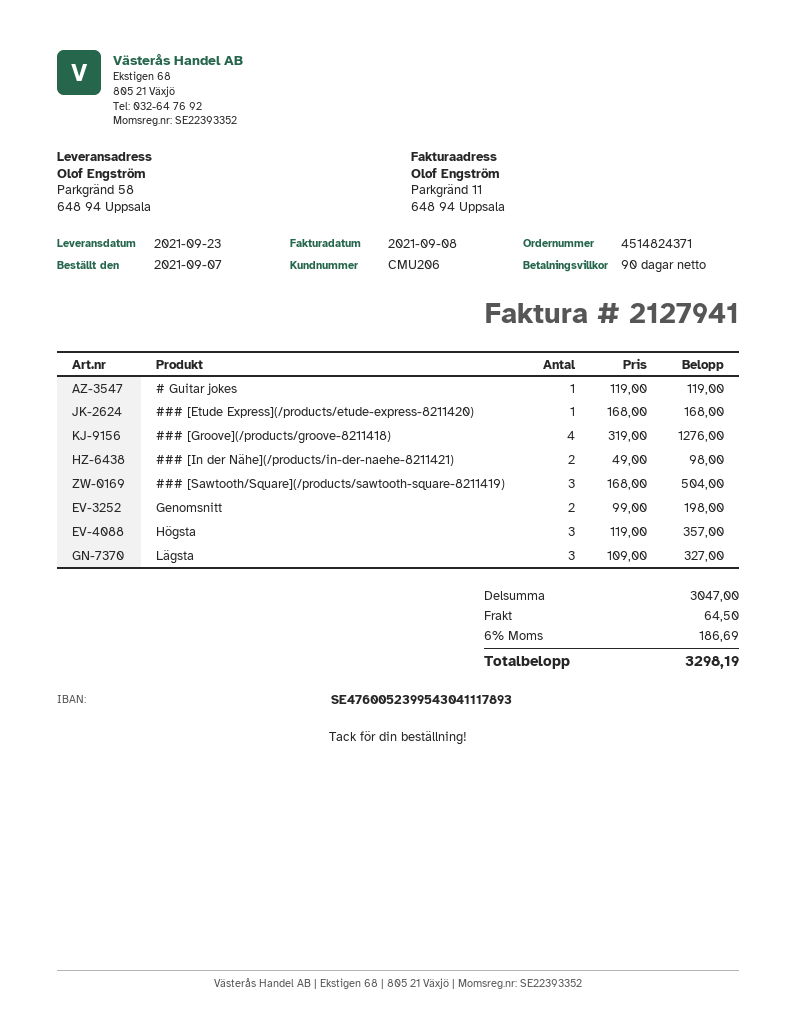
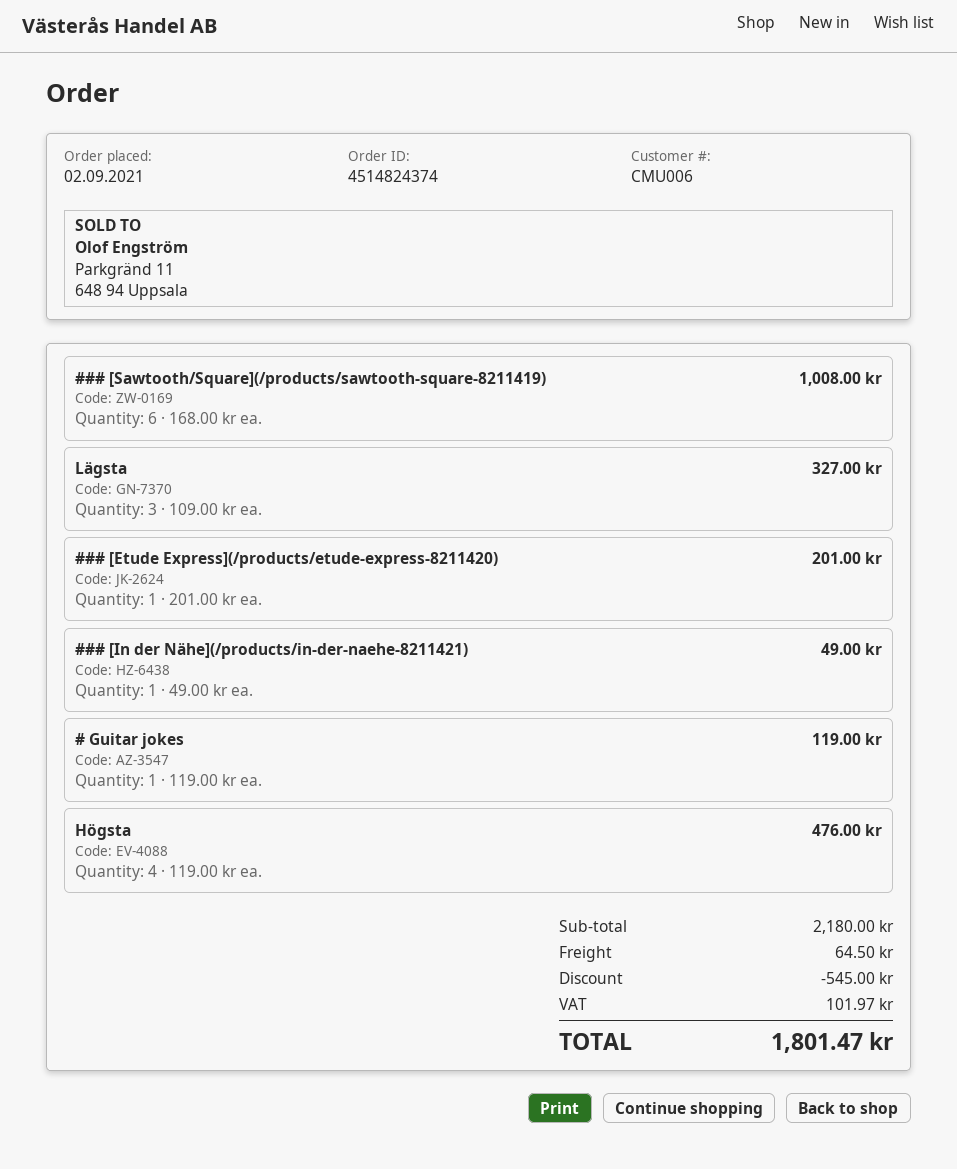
order number: 4514824371 -> 4514824374
order date: 2021-09-07 -> 2021-09-02
customer number: CMU206 -> CMU006
### [Etude Express](/products/etude-express-8211420): 1 x 168.00 = 168.00 -> 1 x 201.00 = 201.00
### [Groove](/products/groove-8211418): 4 x 319.00 = 1276.00 -> none
### [In der Nähe](/products/in-der-naehe-8211421): 2 x 49.00 = 98.00 -> 1 x 49.00 = 49.00
### [Sawtooth/Square](/products/sawtooth-square-8211419): 3 x 168.00 = 504.00 -> 6 x 168.00 = 1008.00
Genomsnitt: 2 x 99.00 = 198.00 -> none
Högsta: 3 x 119.00 = 357.00 -> 4 x 119.00 = 476.00
subtotal: 3047.00 -> 2180.00
discount: none -> 545.00
tax: 186.69 -> 101.97
total: 3298.19 -> 1801.47

